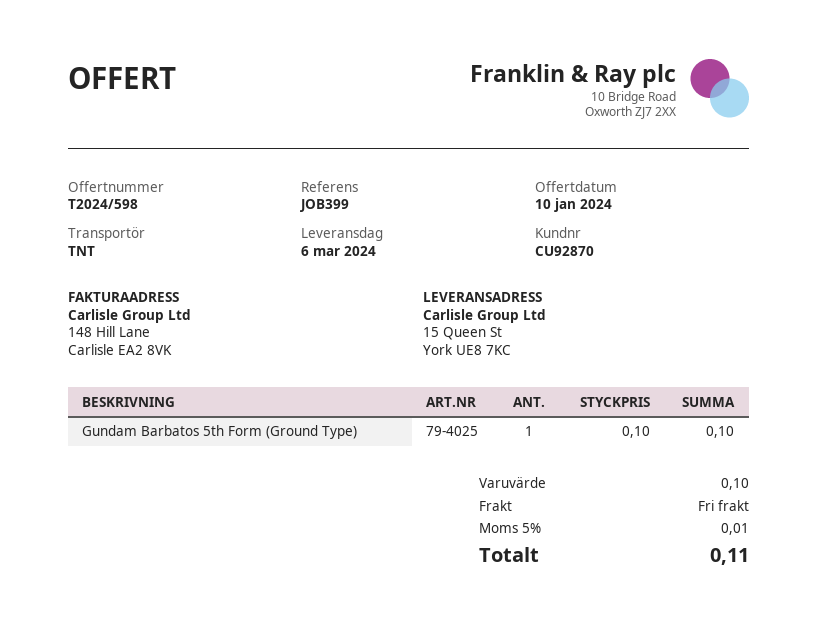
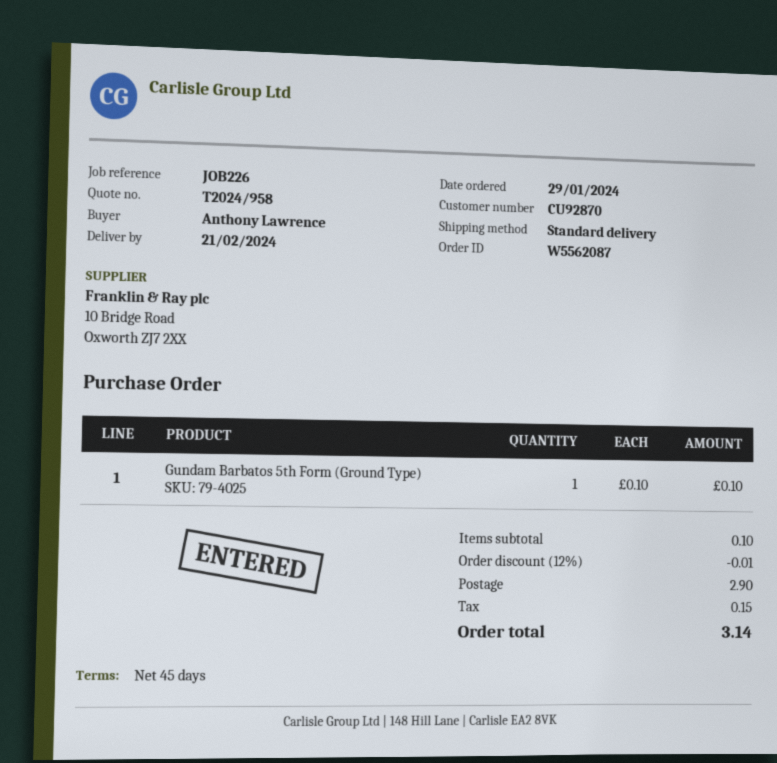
quote number: T2024/598 -> T2024/958
delivery date: 2024-03-06 -> 2024-02-21
reference: JOB399 -> JOB226
shipping method: TNT -> standard
discount: none -> 12% = 0.01
shipping: 0.00 -> 2.90
tax: 0.01 -> 0.15
total: 0.11 -> 3.14

